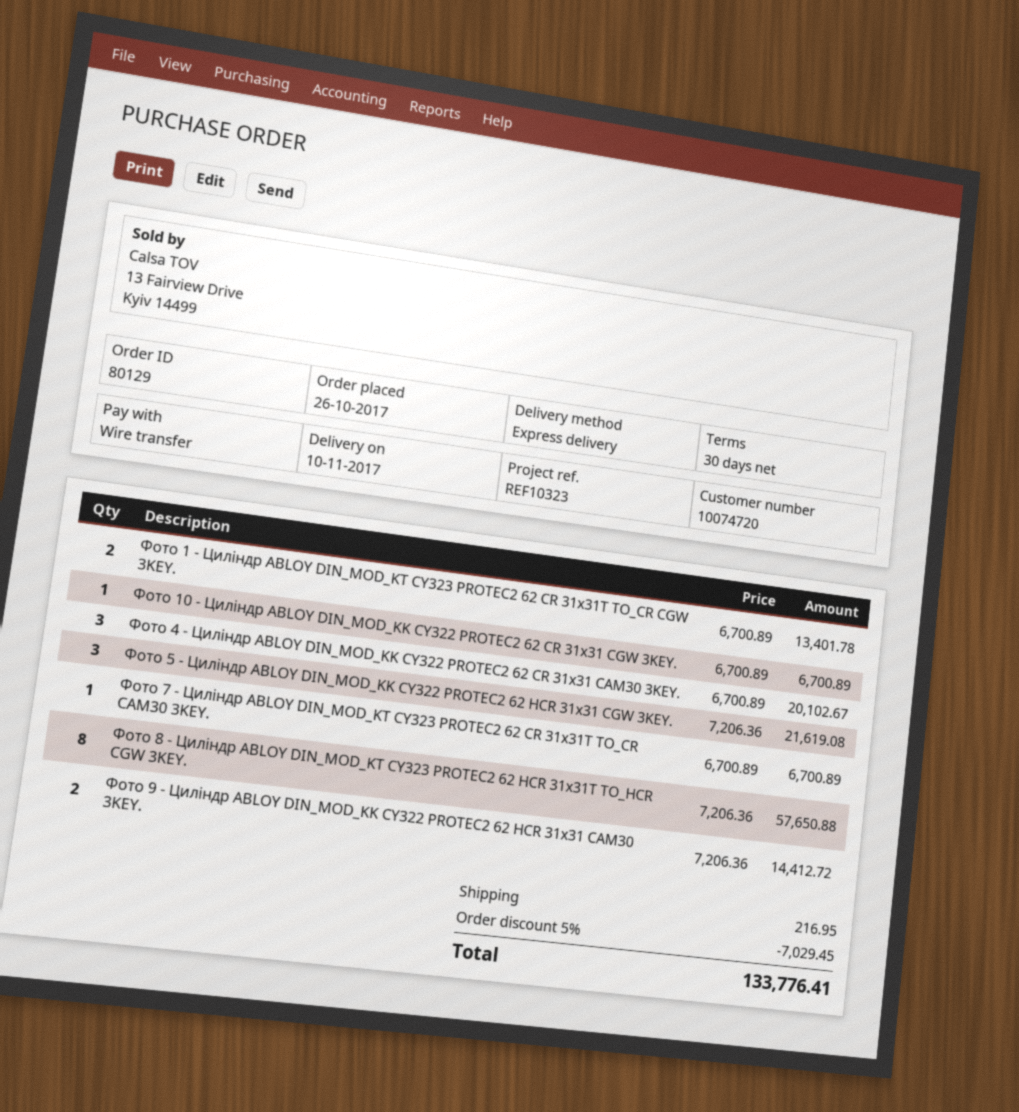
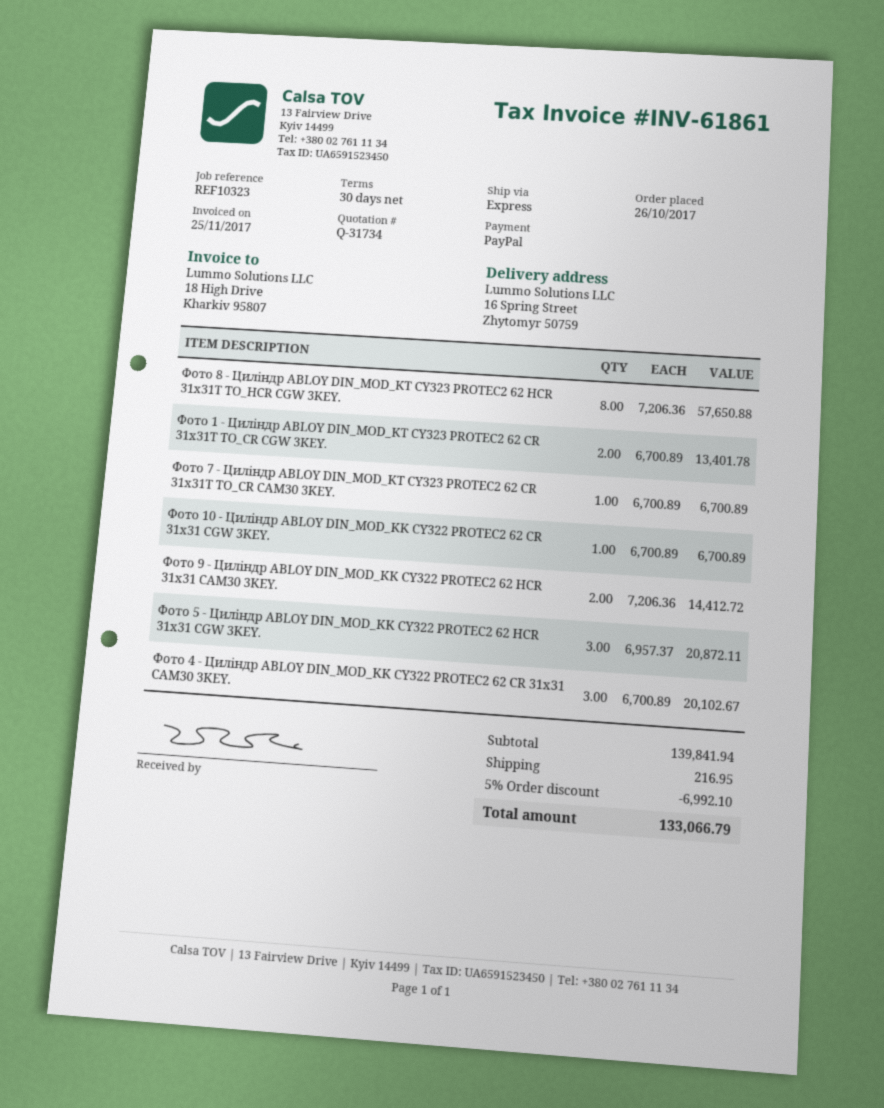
payment method: bank transfer -> PayPal
Фото 5 - Циліндр ABLOY DIN_MOD_KK CY322 PROTEC2 62 HCR 31x31 CGW 3KEY.: 3 x 7206.36 = 21619.08 -> 3 x 6957.37 = 20872.11
discount: 5% = 7029.45 -> 5% = 6992.10
total: 133776.41 -> 133066.79

